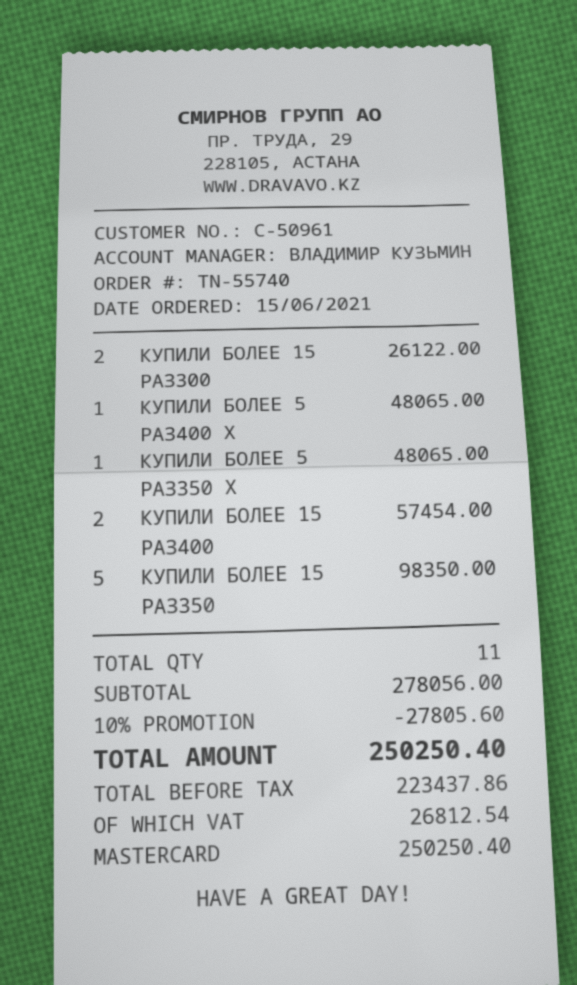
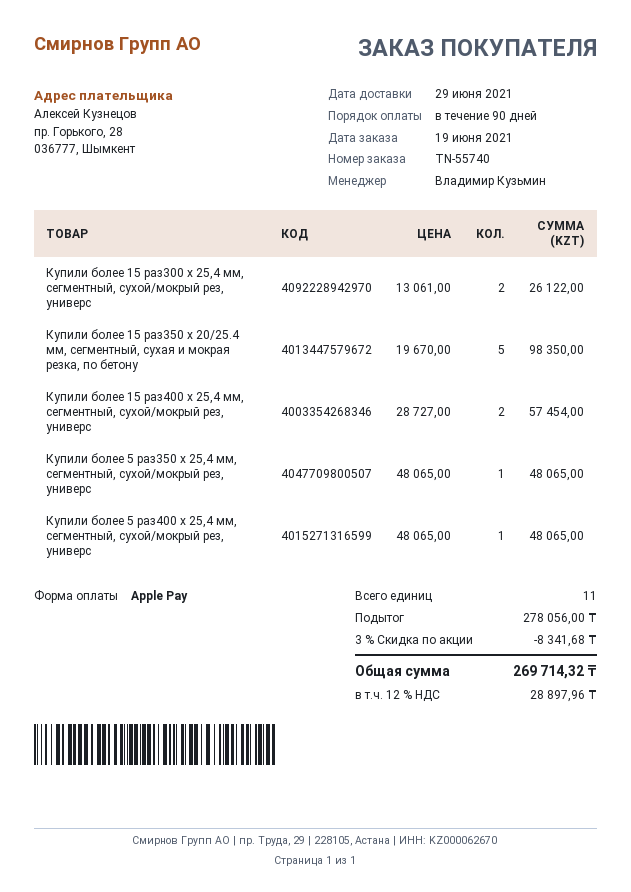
order date: 2021-06-15 -> 2021-06-19
payment method: Mastercard -> Apple Pay
discount: 10% = 27805.60 -> 3% = 8341.68
tax: 26812.54 -> 28897.96
total: 250250.40 -> 269714.32

